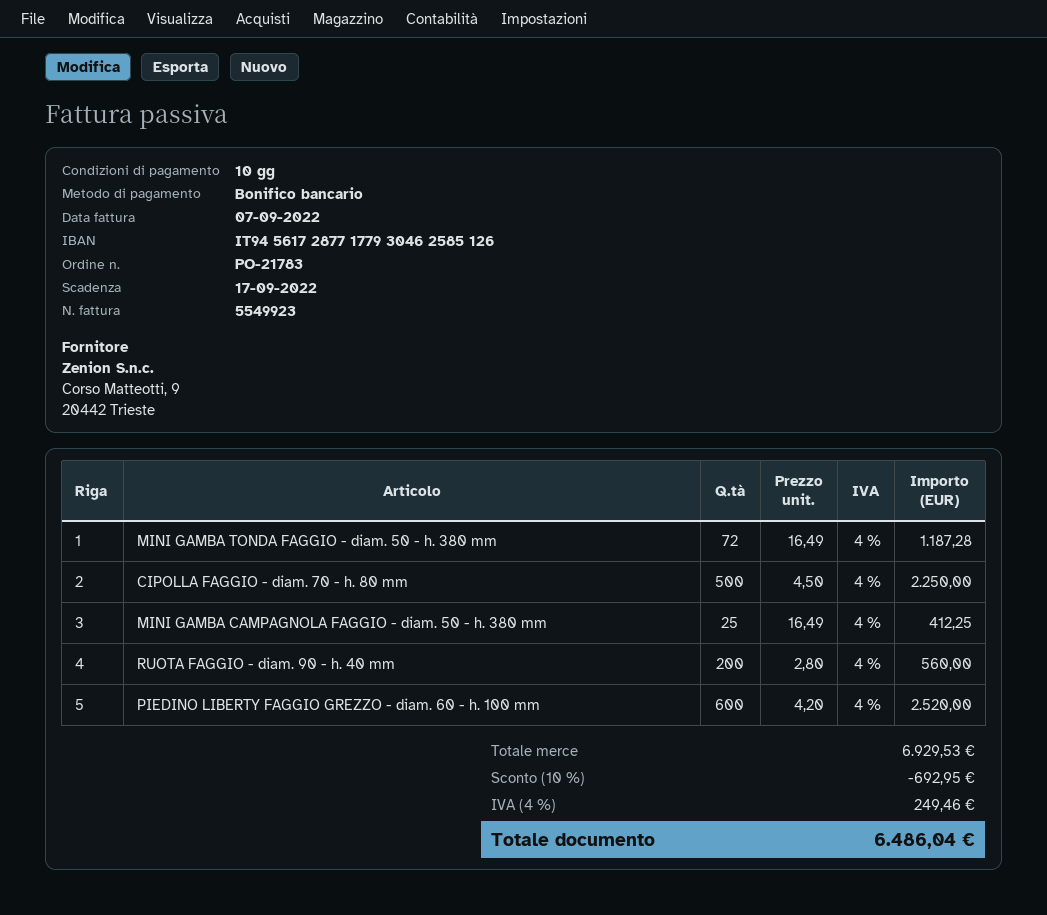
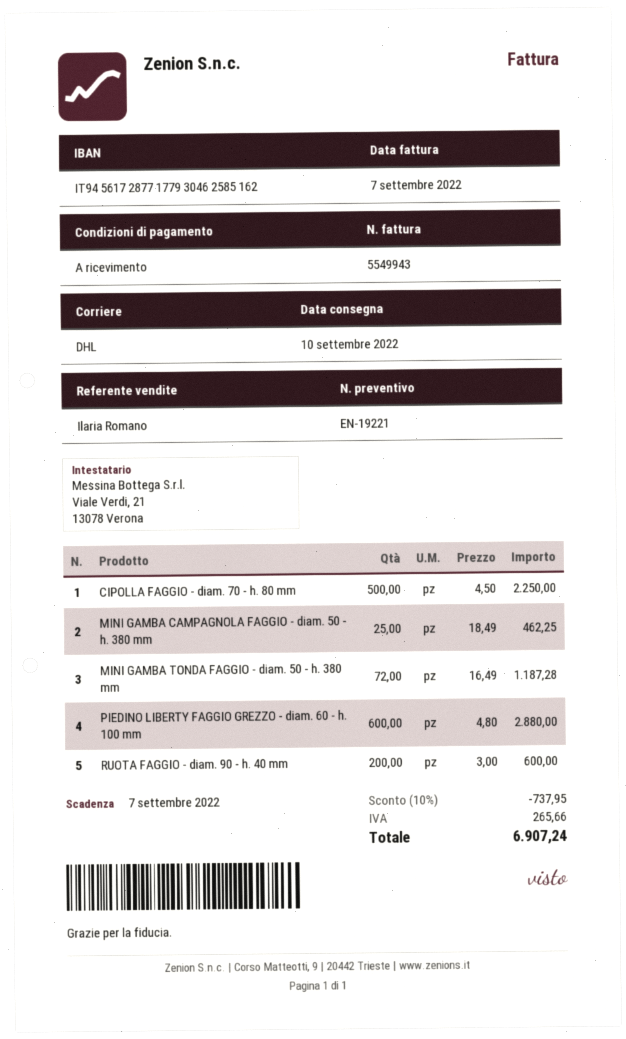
invoice number: 5549923 -> 5549943
payment terms: 10 days -> on receipt
due date: 2022-09-17 -> 2022-09-07
bank account: IT9456172877177930462585126 -> IT9456172877177930462585162
MINI GAMBA CAMPAGNOLA FAGGIO - diam. 50 - h. 380 mm: 25 x 16.49 = 412.25 -> 25 x 18.49 = 462.25
RUOTA FAGGIO - diam. 90 - h. 40 mm: 200 x 2.80 = 560.00 -> 200 x 3.00 = 600.00
PIEDINO LIBERTY FAGGIO GREZZO - diam. 60 - h. 100 mm: 600 x 4.20 = 2520.00 -> 600 x 4.80 = 2880.00
discount: 10% = 692.95 -> 10% = 737.95
tax: 249.46 -> 265.66
total: 6486.04 -> 6907.24

